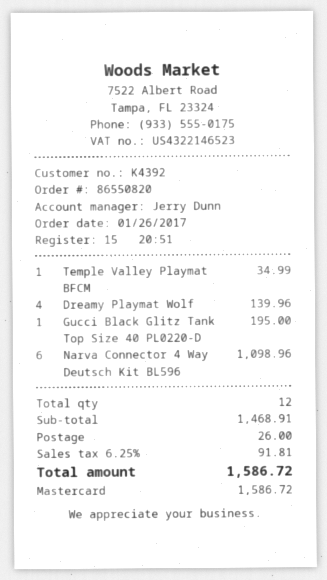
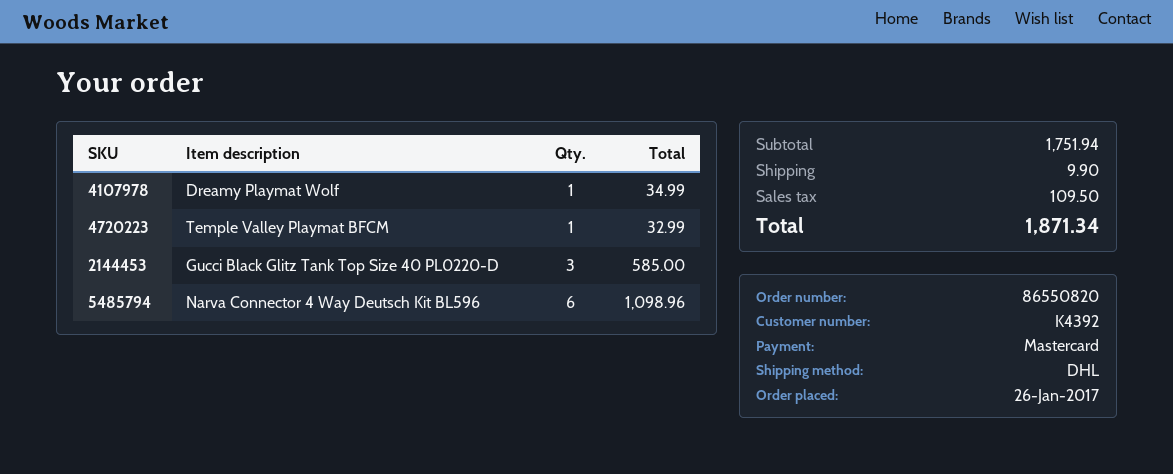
Temple Valley Playmat BFCM: 1 for 34.99 -> 1 for 32.99
Dreamy Playmat Wolf: 4 for 139.96 -> 1 for 34.99
Gucci Black Glitz Tank Top Size 40 PL0220-D: 1 for 195.00 -> 3 for 585.00
subtotal: 1468.91 -> 1751.94
shipping: 26.00 -> 9.90
tax: 91.81 -> 109.50
total: 1586.72 -> 1871.34

